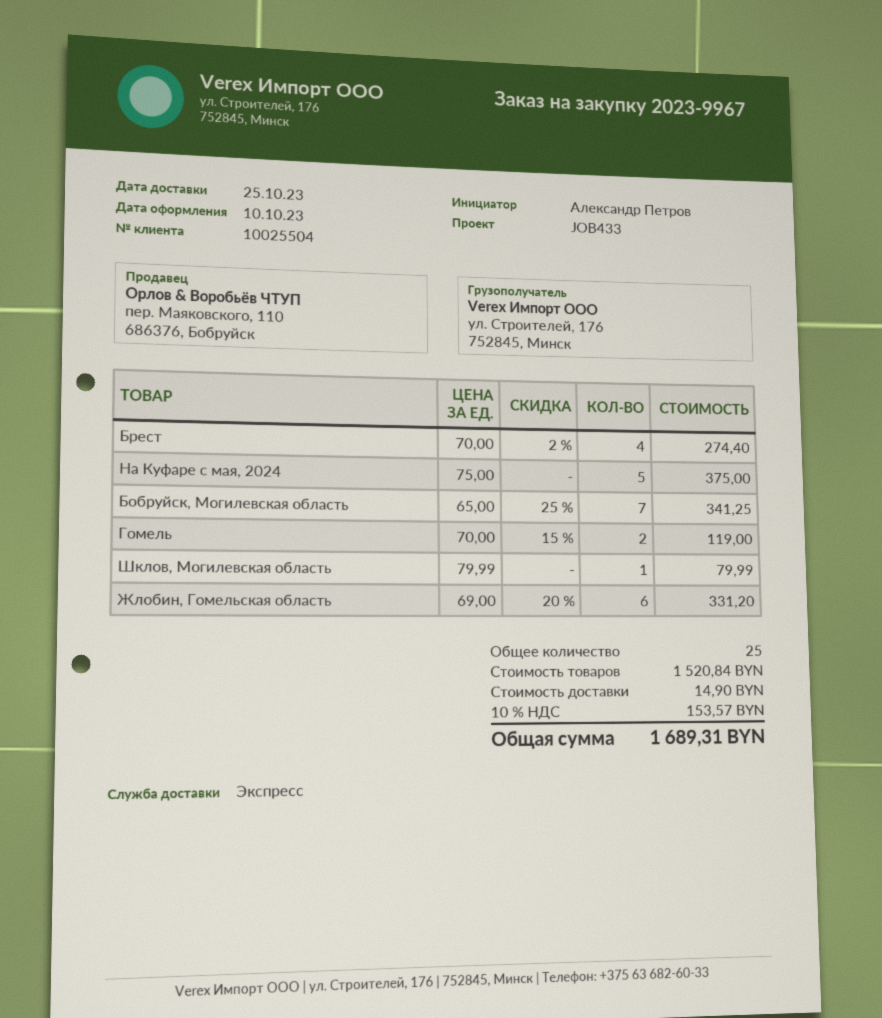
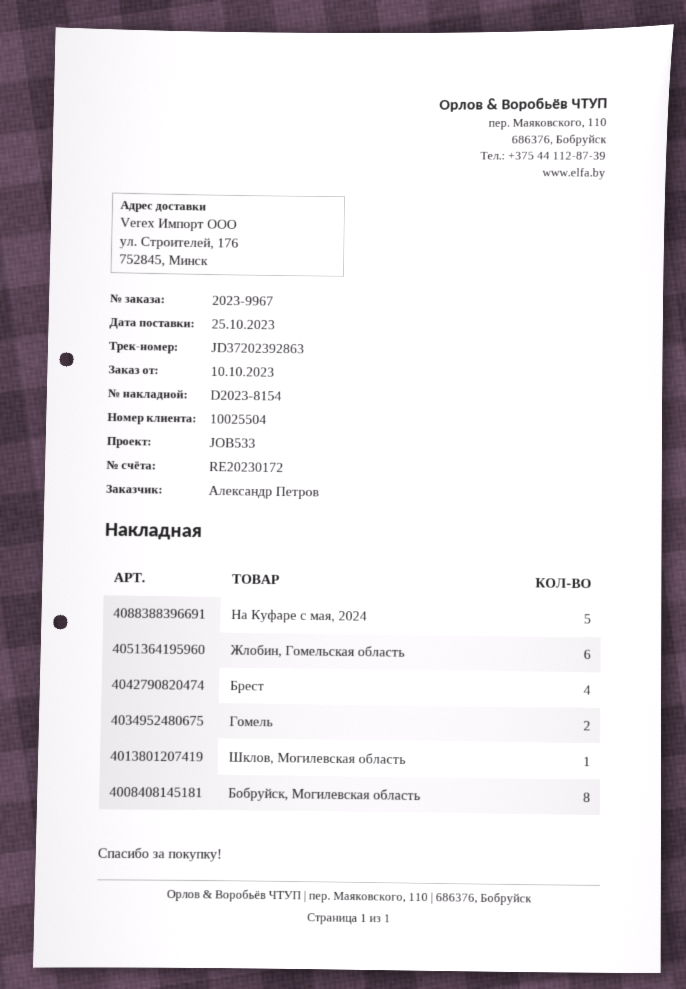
reference: JOB433 -> JOB533
Бобруйск, Могилевская область: 7 -> 8

